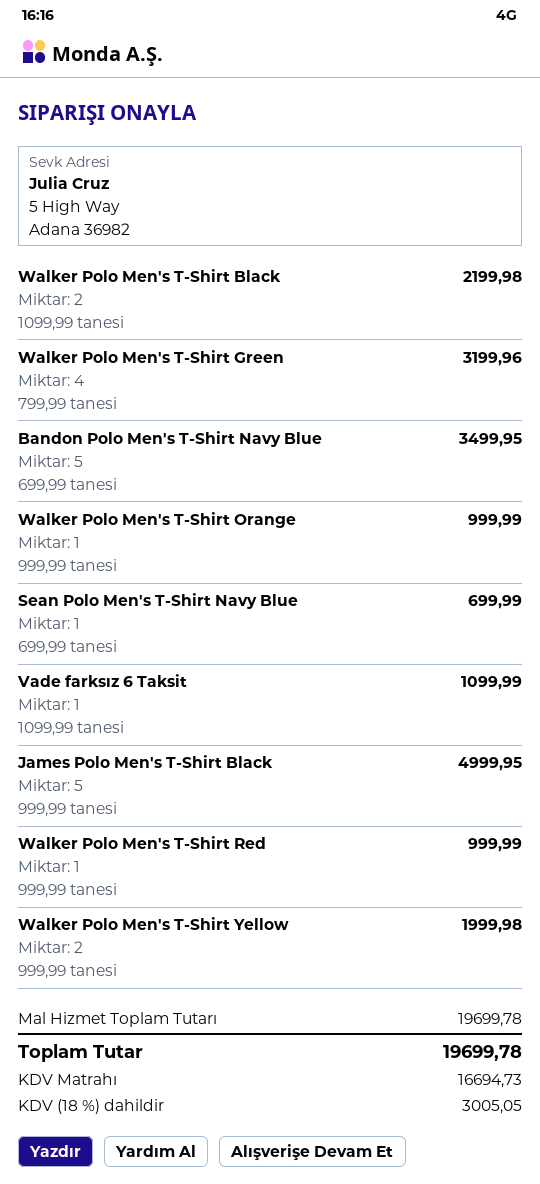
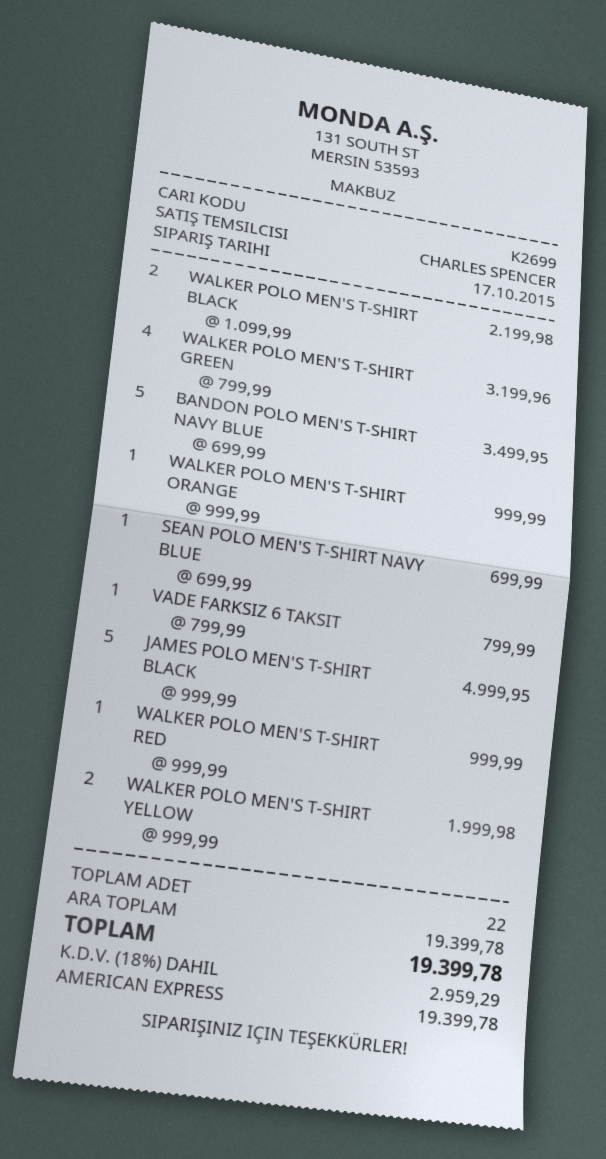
Vade farksız 6 Taksit: 1 x 1099.99 = 1099.99 -> 1 x 799.99 = 799.99
subtotal: 19699.78 -> 19399.78
tax: 18% = 3005.05 -> 18% = 2959.29
total: 19699.78 -> 19399.78

